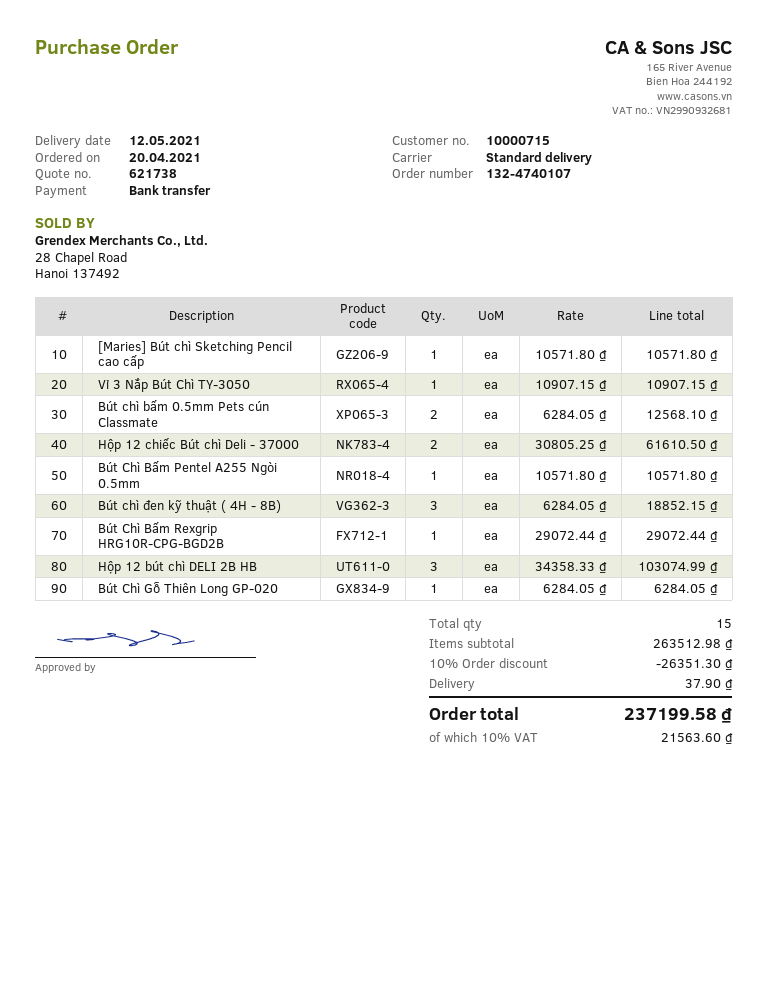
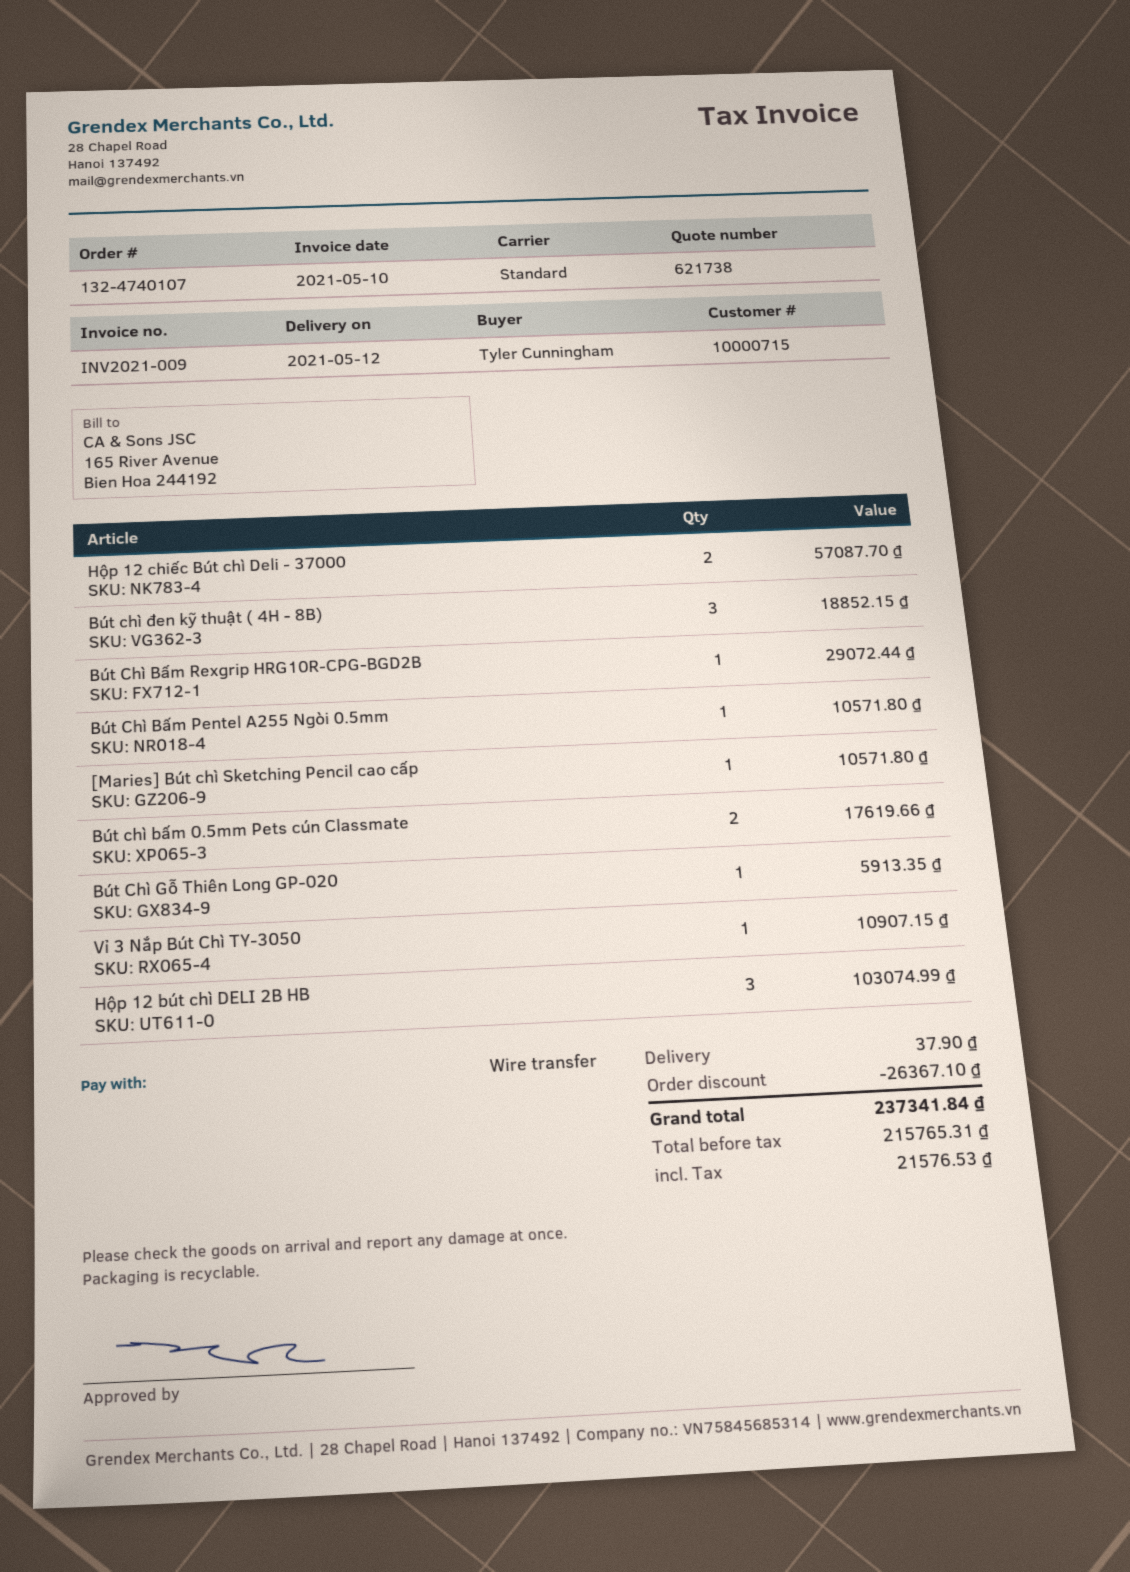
Bút chì bấm 0.5mm Pets cún Classmate: 2 for 12568.10 -> 2 for 17619.66
Hộp 12 chiếc Bút chì Deli - 37000: 2 for 61610.50 -> 2 for 57087.70
Bút Chì Gỗ Thiên Long GP-020: 1 for 6284.05 -> 1 for 5913.35
discount: 26351.30 -> 26367.10
tax: 21563.60 -> 21576.53
total: 237199.58 -> 237341.84

